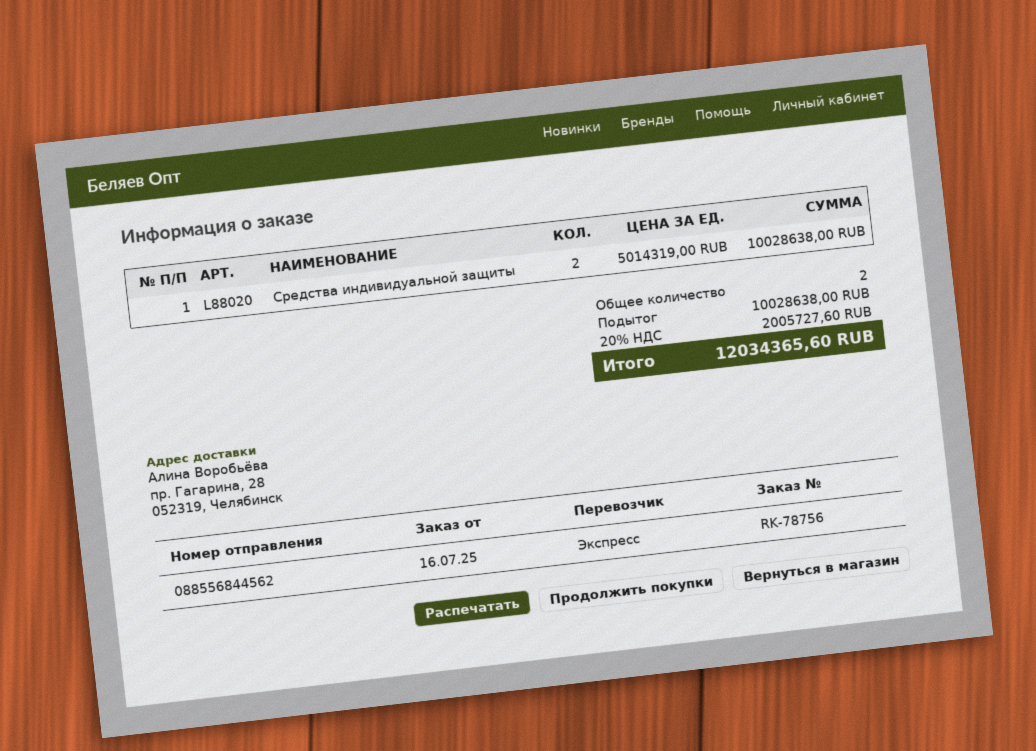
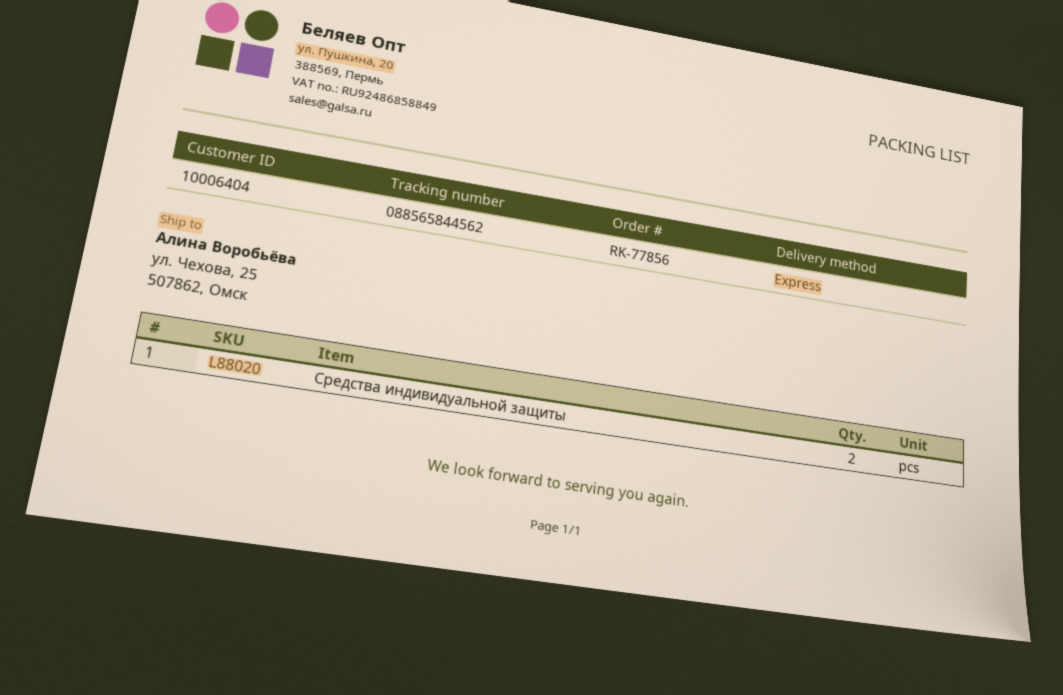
order number: RK-78756 -> RK-77856
tracking number: 088556844562 -> 088565844562
ship to: пр. Гагарина, 28, 052319, Челябинск -> ул. Чехова, 25, 507862, Омск

